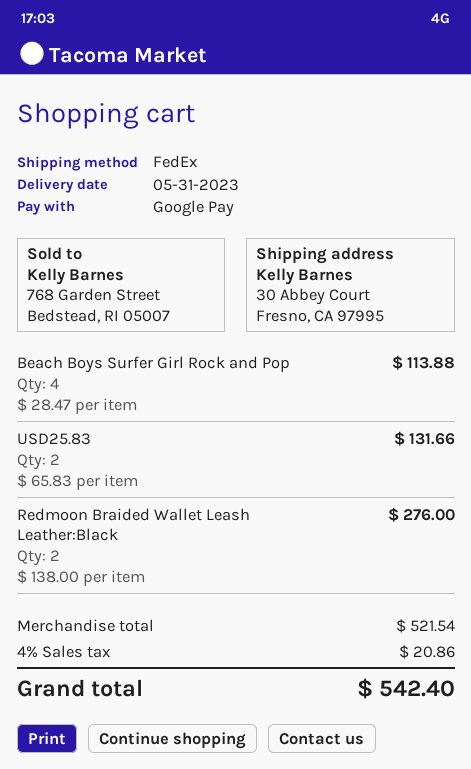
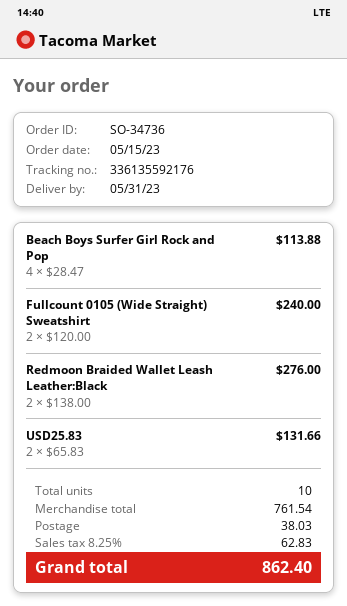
Fullcount 0105 (Wide Straight) Sweatshirt: none -> 2 x 120.00 = 240.00
subtotal: 521.54 -> 761.54
shipping: none -> 38.03
tax: 4% = 20.86 -> 8.25% = 62.83
total: 542.40 -> 862.40

